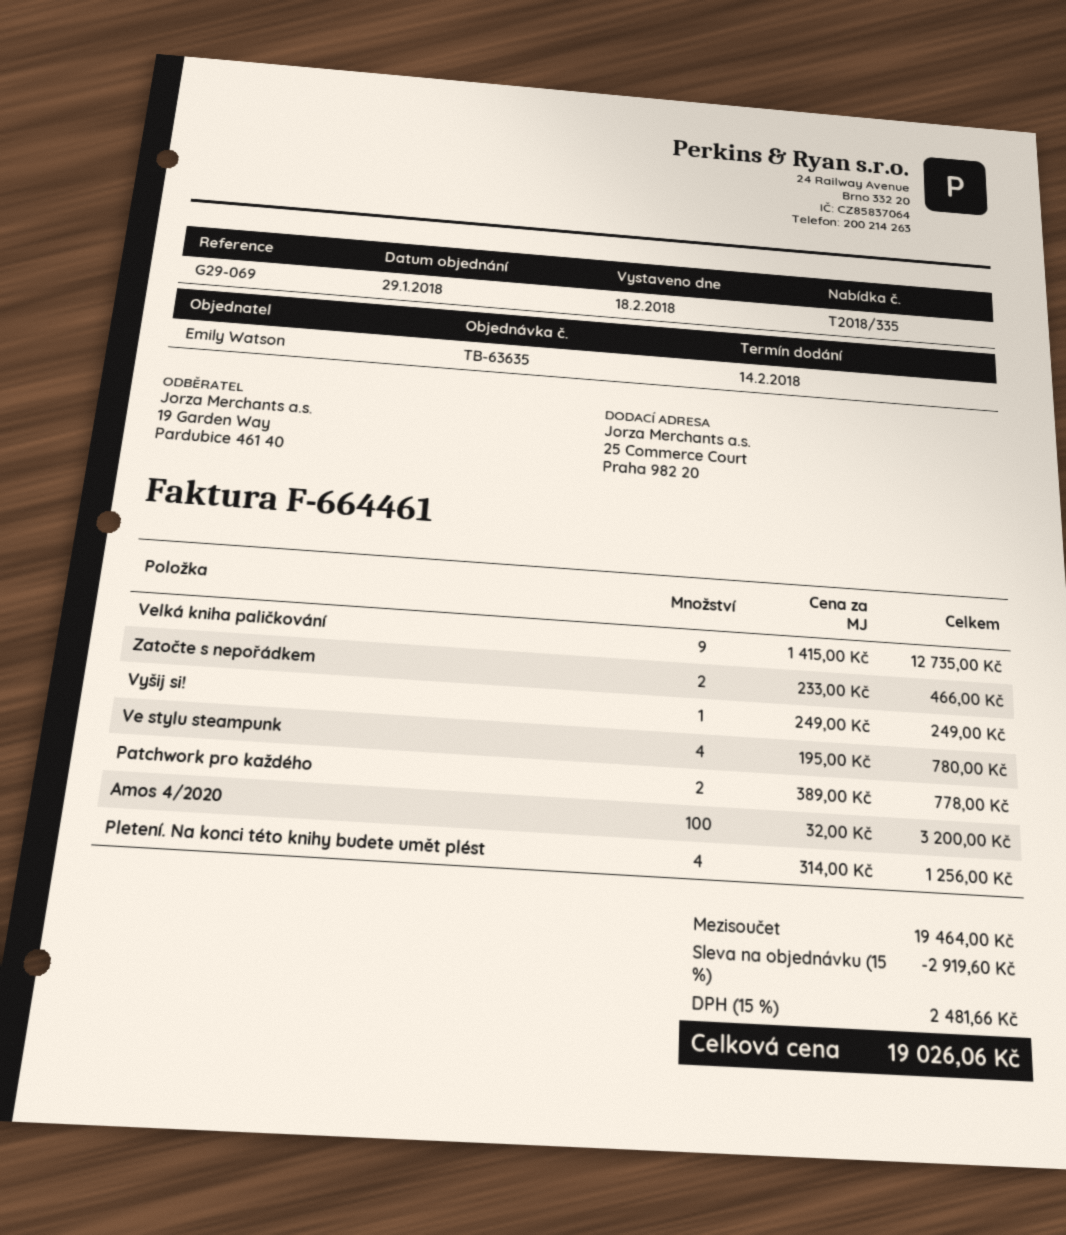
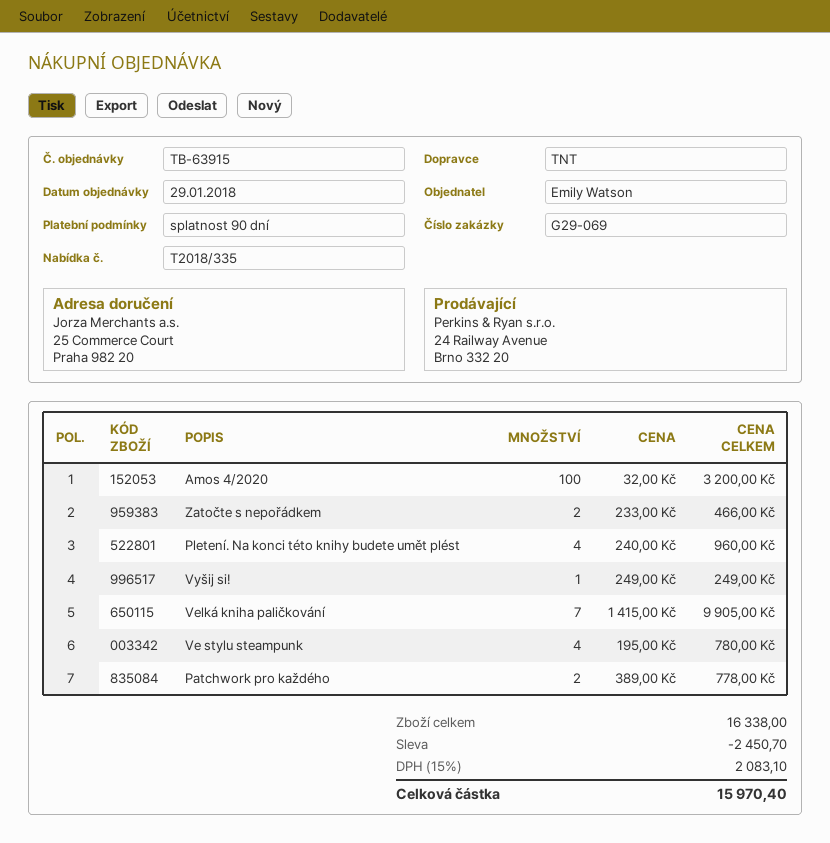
order number: TB-63635 -> TB-63915
Velká kniha paličkování: 9 x 1415.00 = 12735.00 -> 7 x 1415.00 = 9905.00
Pletení. Na konci této knihy budete umět plést: 4 x 314.00 = 1256.00 -> 4 x 240.00 = 960.00
subtotal: 19464.00 -> 16338.00
discount: 2919.60 -> 2450.70
tax: 15% = 2481.66 -> 15% = 2083.10
total: 19026.06 -> 15970.40

